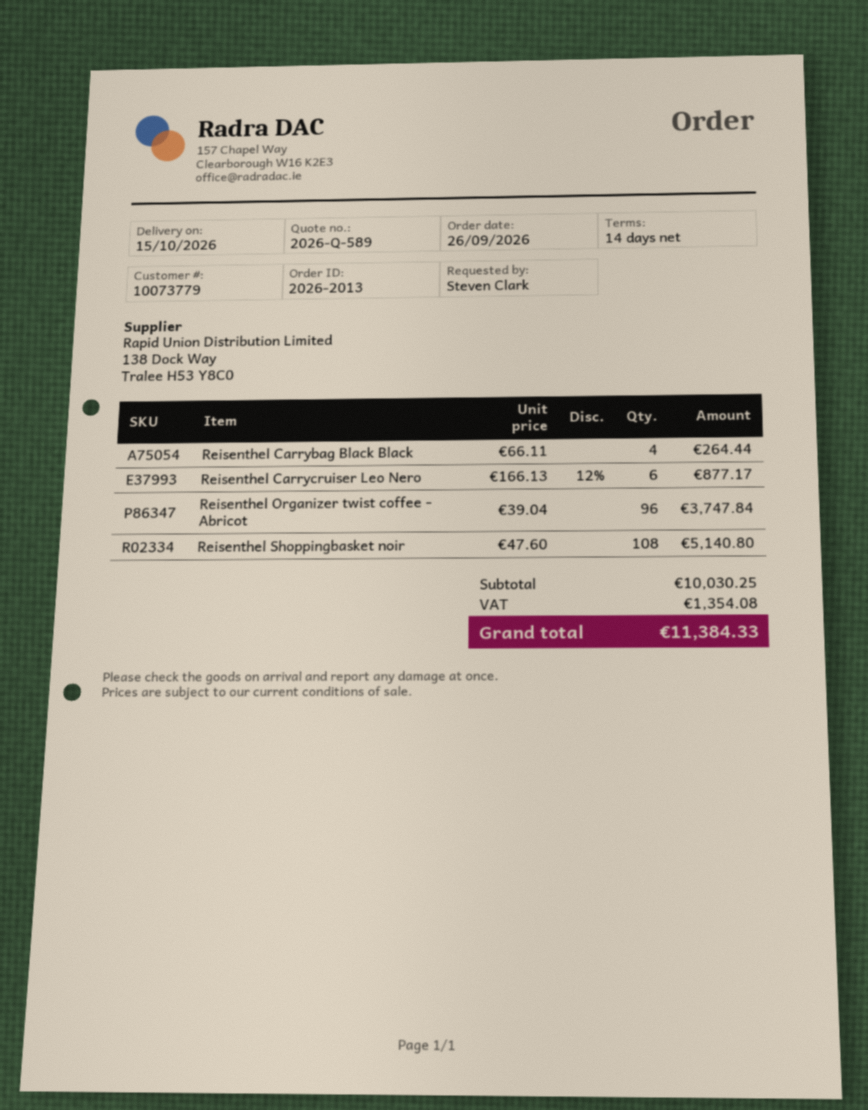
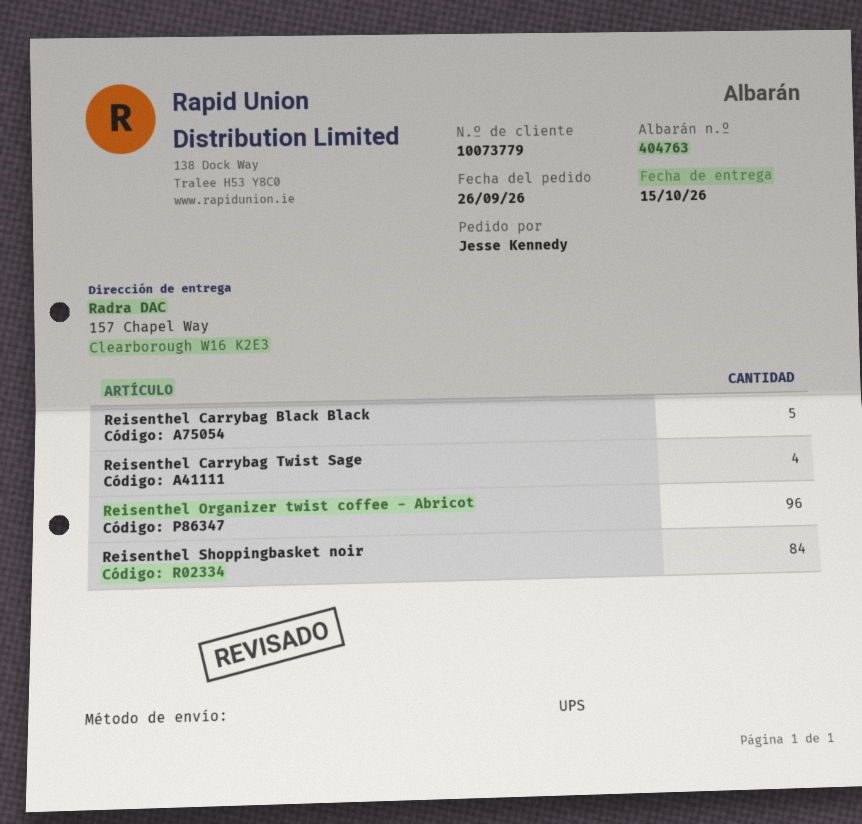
ordered by: Steven Clark -> Jesse Kennedy
Reisenthel Carrybag Black Black: 4 -> 5
Reisenthel Carrycruiser Leo Nero: 6 -> none
Reisenthel Shoppingbasket noir: 108 -> 84
Reisenthel Carrybag Twist Sage: none -> 4

